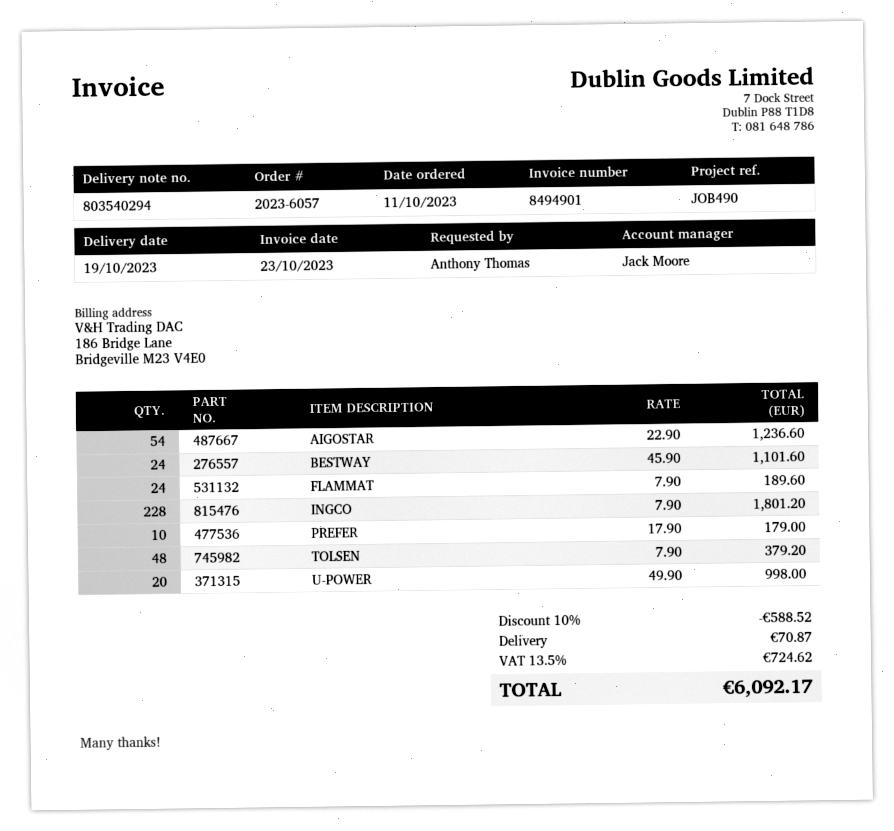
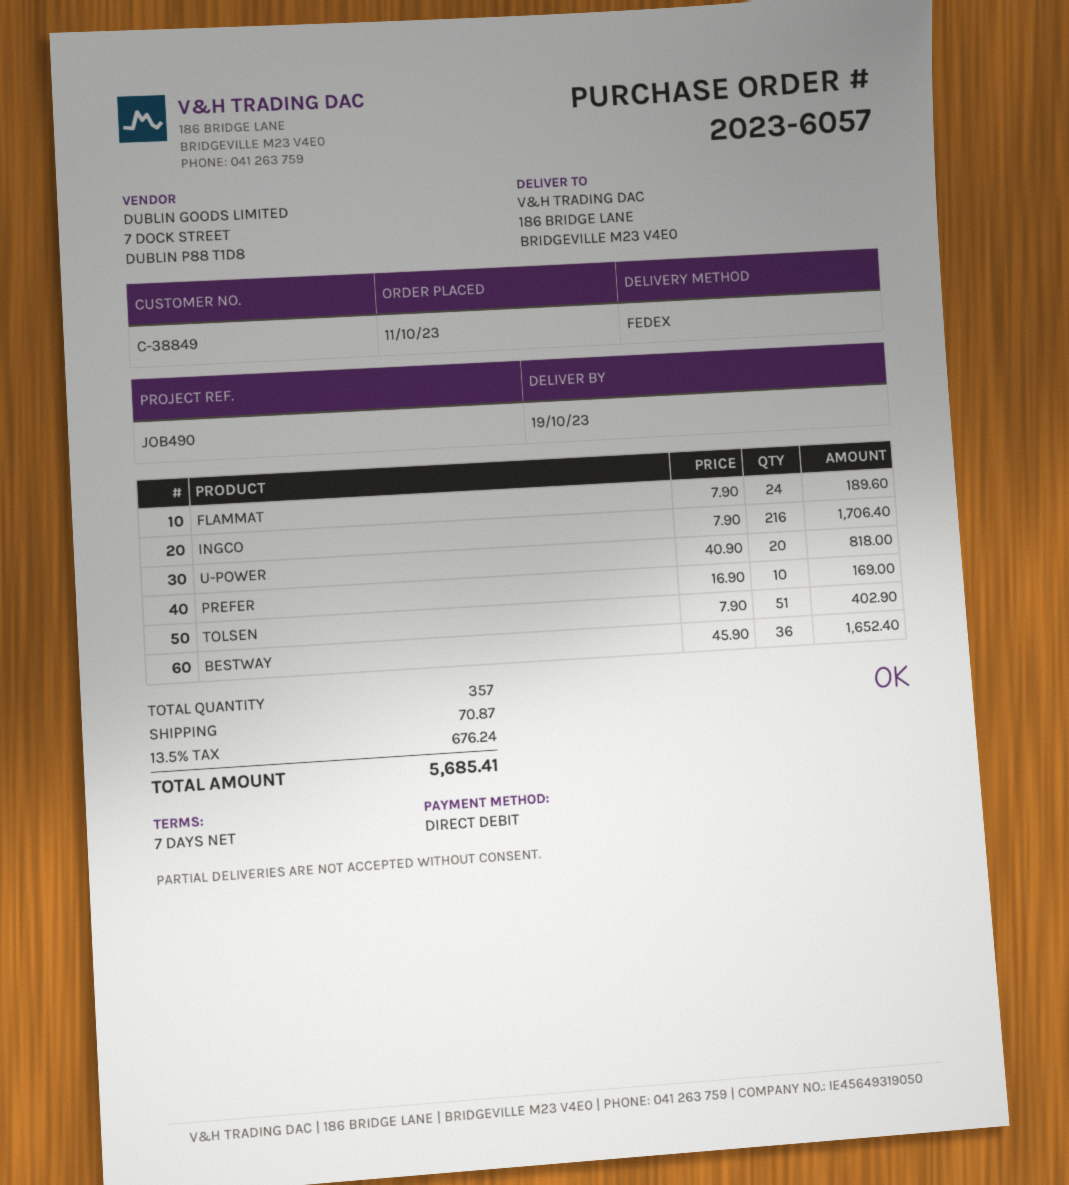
AIGOSTAR: 54 x 22.90 = 1236.60 -> none
BESTWAY: 24 x 45.90 = 1101.60 -> 36 x 45.90 = 1652.40
INGCO: 228 x 7.90 = 1801.20 -> 216 x 7.90 = 1706.40
PREFER: 10 x 17.90 = 179.00 -> 10 x 16.90 = 169.00
TOLSEN: 48 x 7.90 = 379.20 -> 51 x 7.90 = 402.90
U-POWER: 20 x 49.90 = 998.00 -> 20 x 40.90 = 818.00
discount: 10% = 588.52 -> none
tax: 13.5% = 724.62 -> 13.5% = 676.24
total: 6092.17 -> 5685.41

